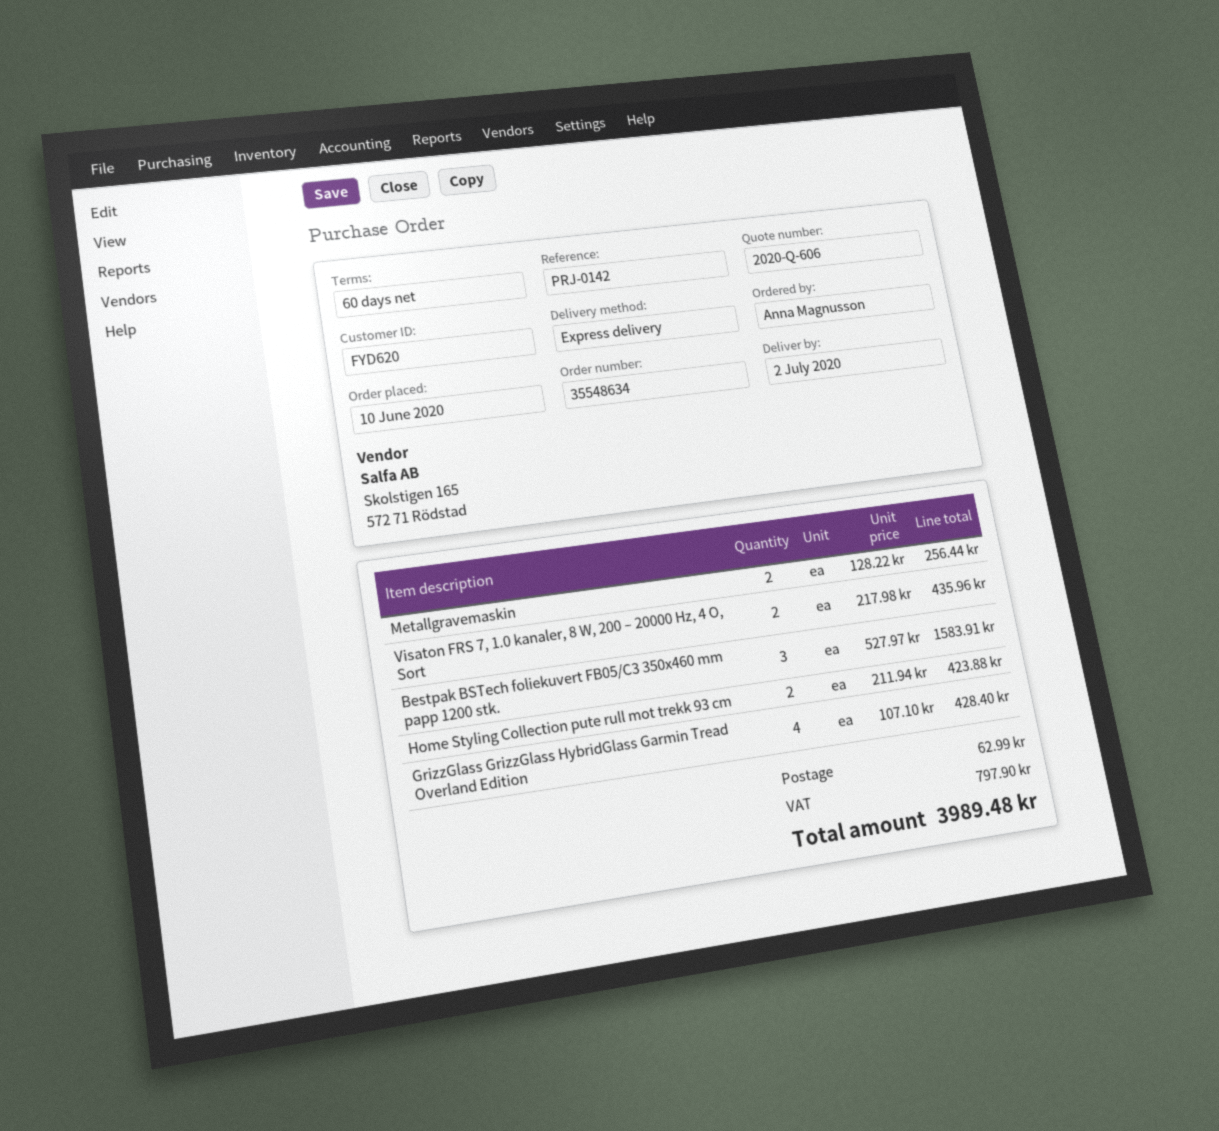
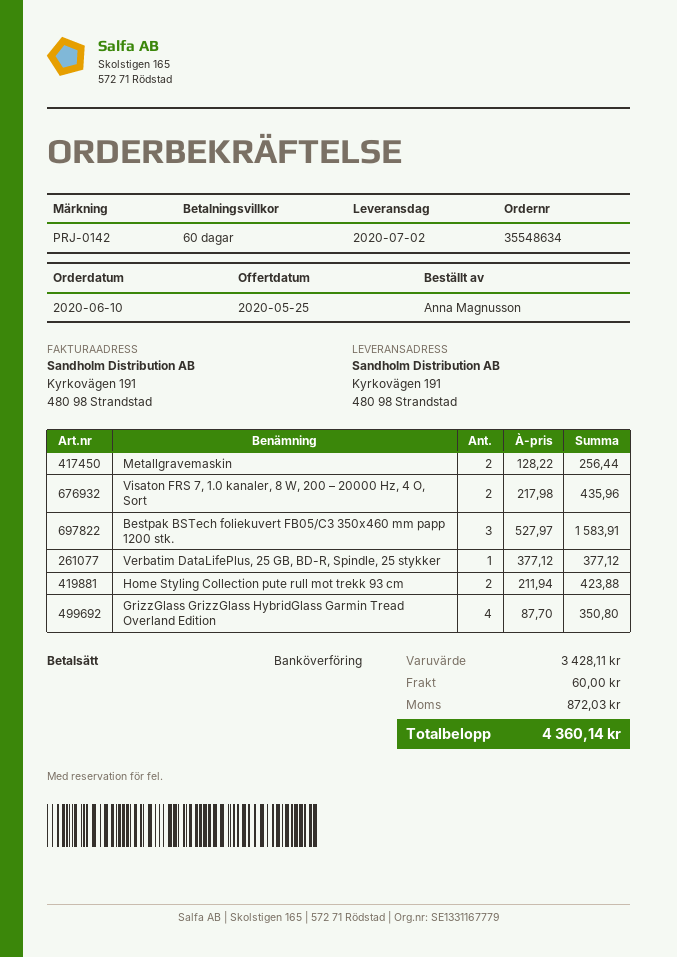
GrizzGlass GrizzGlass HybridGlass Garmin Tread Overland Edition: 4 x 107.10 = 428.40 -> 4 x 87.70 = 350.80
Verbatim DataLifePlus, 25 GB, BD-R, Spindle, 25 stykker: none -> 1 x 377.12 = 377.12
shipping: 62.99 -> 60.00
tax: 797.90 -> 872.03
total: 3989.48 -> 4360.14

